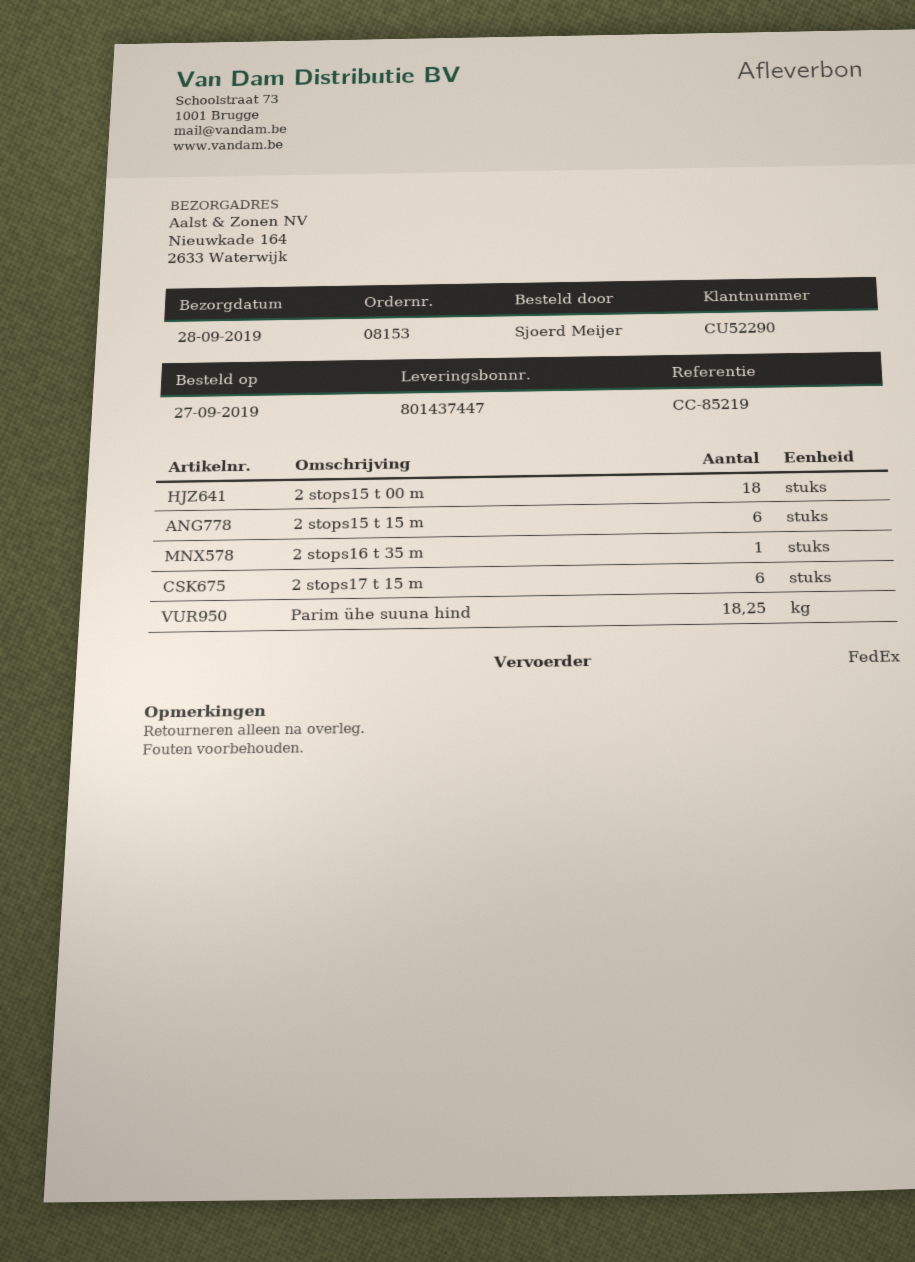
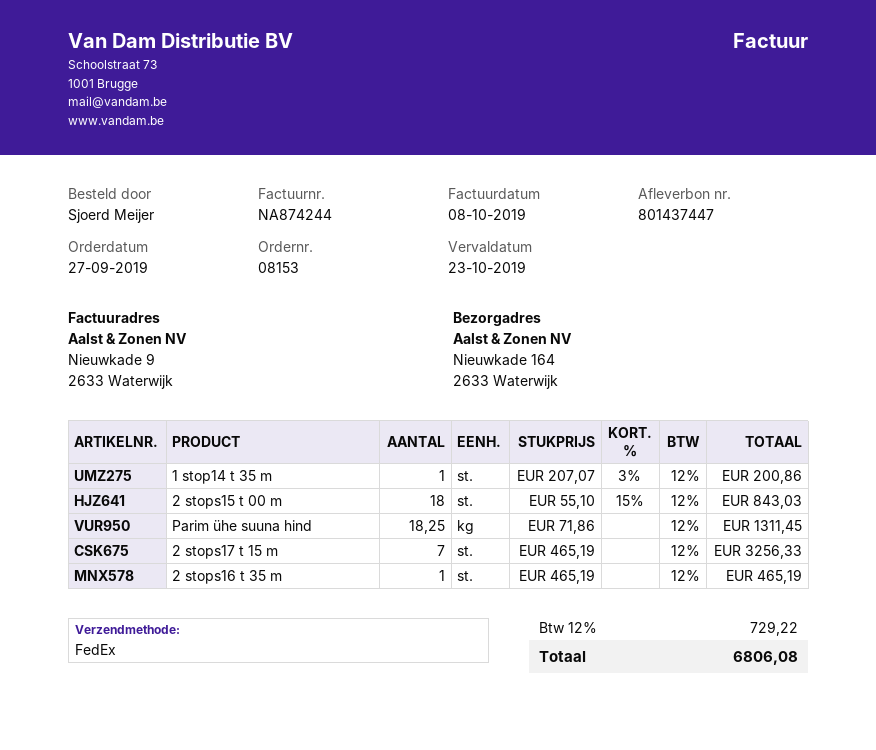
2 stops15 t 15 m: 6 -> none
2 stops17 t 15 m: 6 -> 7
1 stop14 t 35 m: none -> 1

